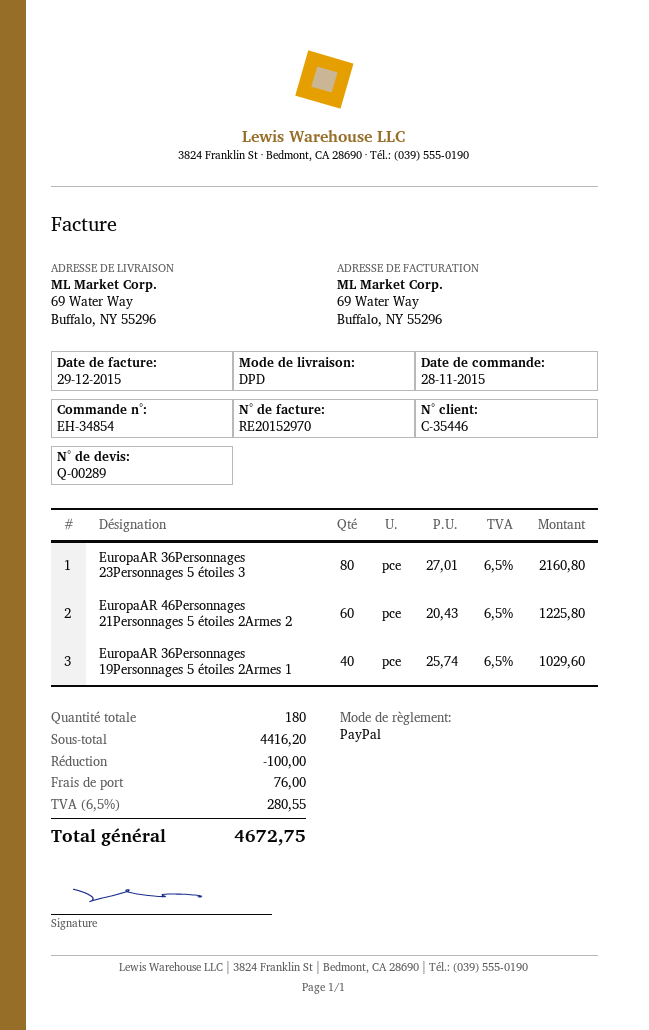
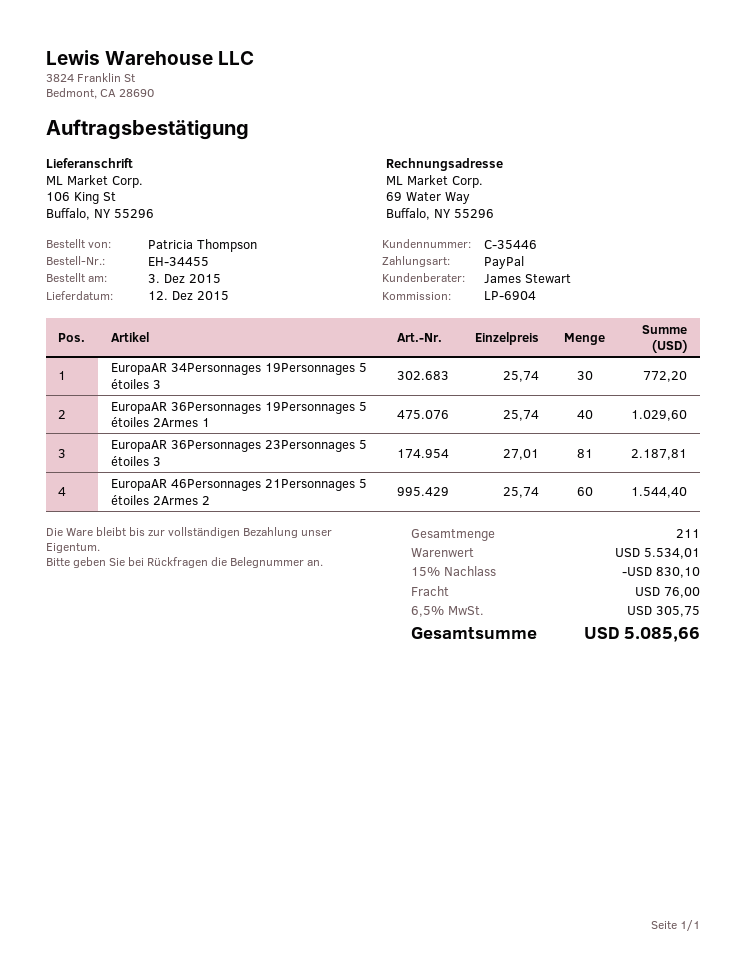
order number: EH-34854 -> EH-34455
order date: 2015-11-28 -> 2015-12-03
ship to: 69 Water Way, Buffalo, NY 55296 -> 106 King St, Buffalo, NY 55296
EuropaAR 36Personnages 23Personnages 5 étoiles 3: 80 x 27.01 = 2160.80 -> 81 x 27.01 = 2187.81
EuropaAR 46Personnages 21Personnages 5 étoiles 2Armes 2: 60 x 20.43 = 1225.80 -> 60 x 25.74 = 1544.40
EuropaAR 34Personnages 19Personnages 5 étoiles 3: none -> 30 x 25.74 = 772.20
total quantity: 180 -> 211
subtotal: 4416.20 -> 5534.01
discount: 100.00 -> 830.10
tax: 6.5% = 280.55 -> 6.5% = 305.75
total: 4672.75 -> 5085.66

